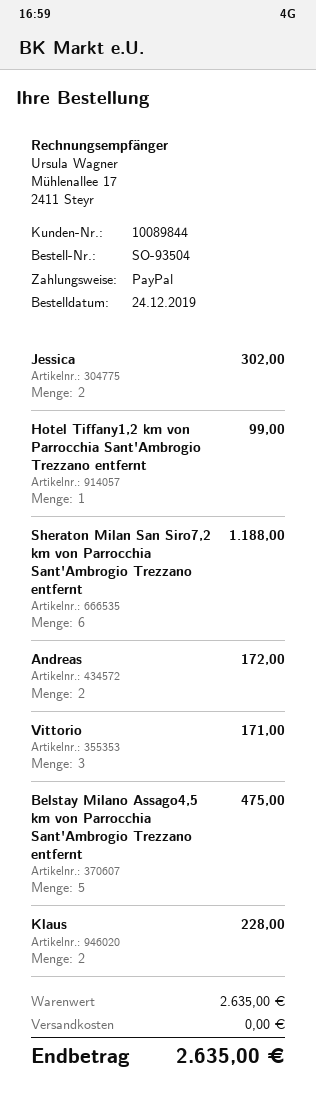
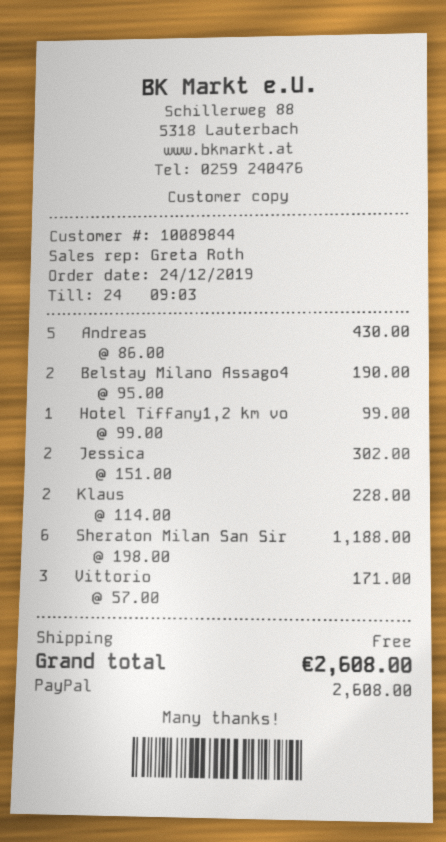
Andreas: 2 for 172.00 -> 5 for 430.00
Belstay Milano Assago4,5 km von Parrocchia Sant'Ambrogio Trezzano entfernt: 5 for 475.00 -> 2 for 190.00
total: 2635.00 -> 2608.00

